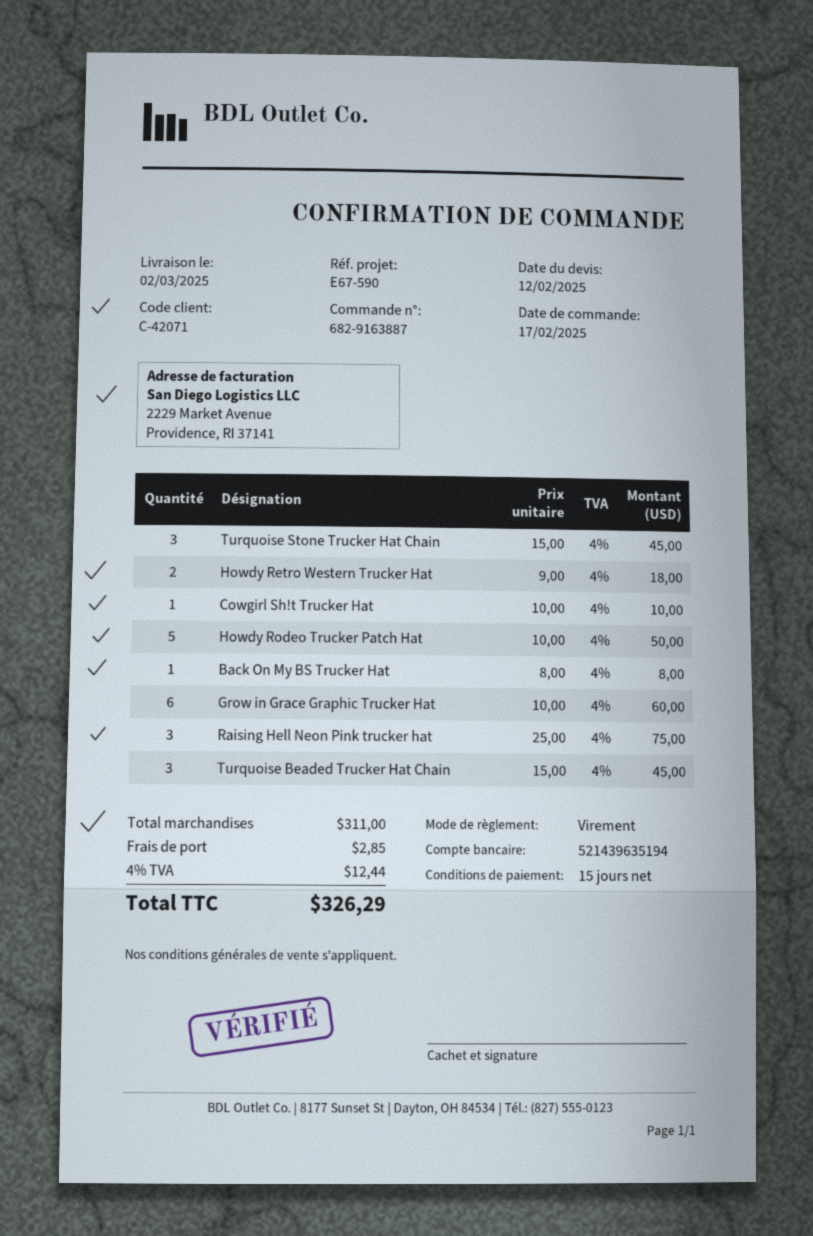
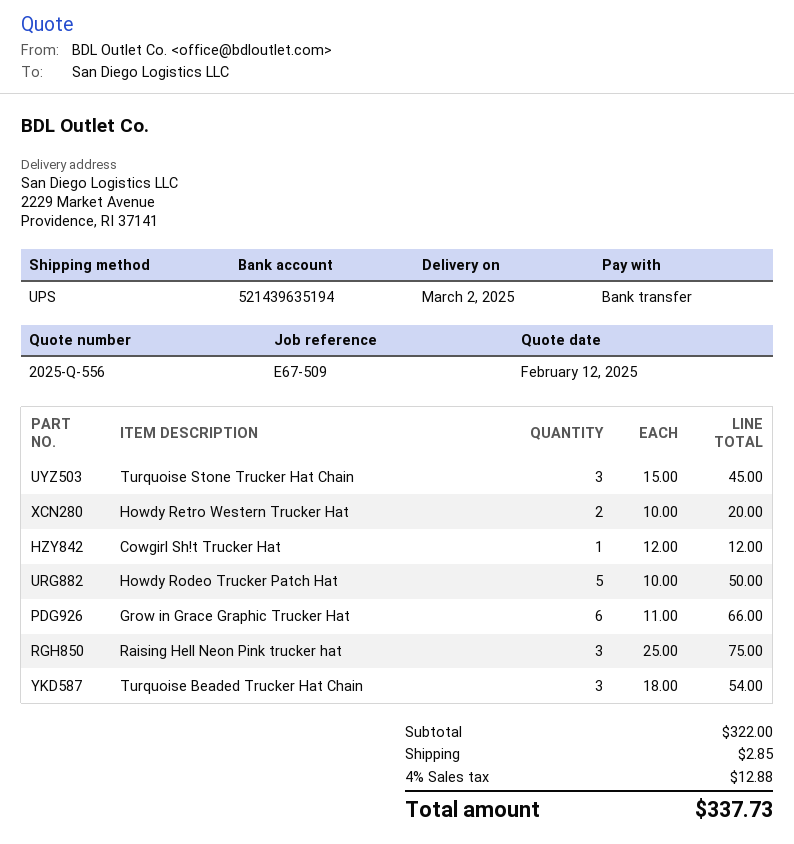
reference: E67-590 -> E67-509
Howdy Retro Western Trucker Hat: 2 x 9.00 = 18.00 -> 2 x 10.00 = 20.00
Cowgirl Sh!t Trucker Hat: 1 x 10.00 = 10.00 -> 1 x 12.00 = 12.00
Back On My BS Trucker Hat: 1 x 8.00 = 8.00 -> none
Grow in Grace Graphic Trucker Hat: 6 x 10.00 = 60.00 -> 6 x 11.00 = 66.00
Turquoise Beaded Trucker Hat Chain: 3 x 15.00 = 45.00 -> 3 x 18.00 = 54.00
subtotal: 311.00 -> 322.00
tax: 4% = 12.44 -> 4% = 12.88
total: 326.29 -> 337.73

